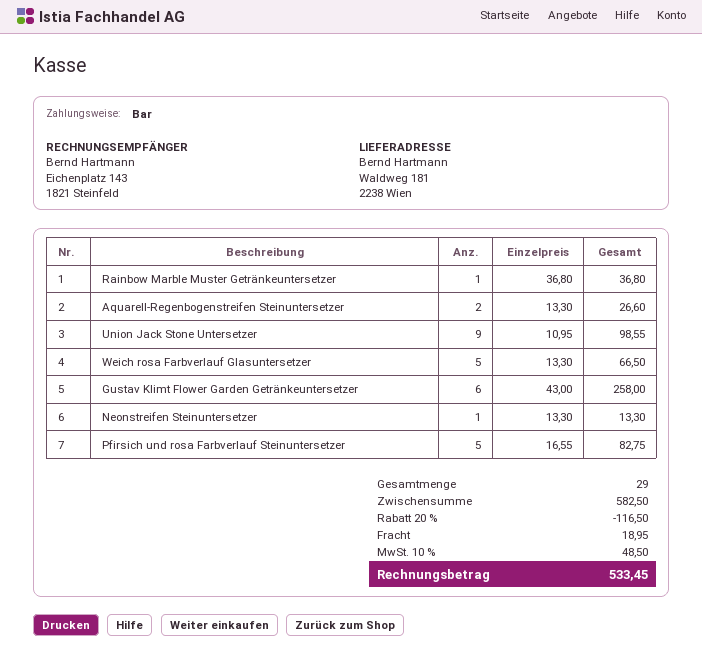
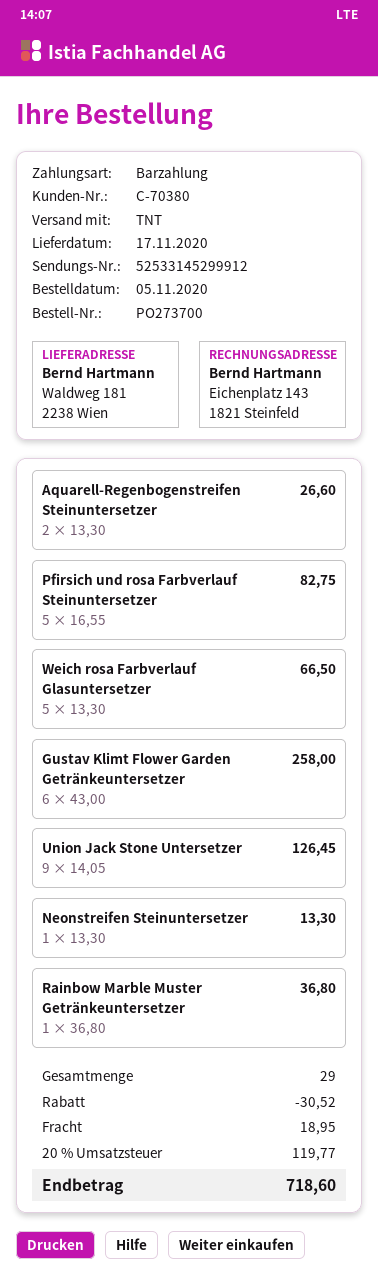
Union Jack Stone Untersetzer: 9 x 10.95 = 98.55 -> 9 x 14.05 = 126.45
discount: 116.50 -> 30.52
tax: 10% = 48.50 -> 20% = 119.77
total: 533.45 -> 718.60

